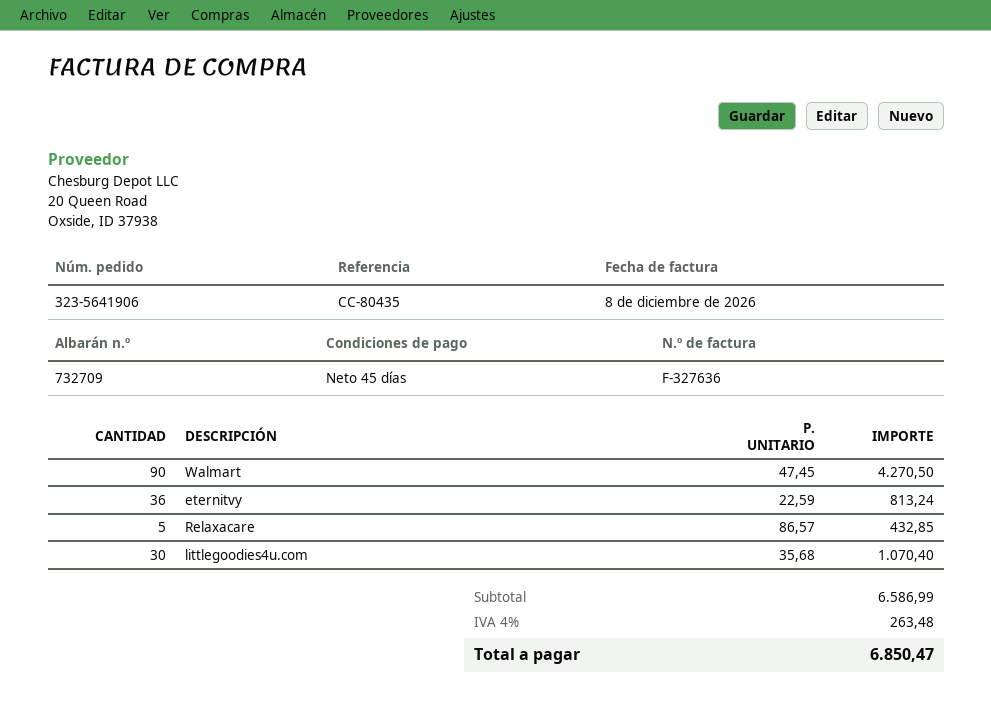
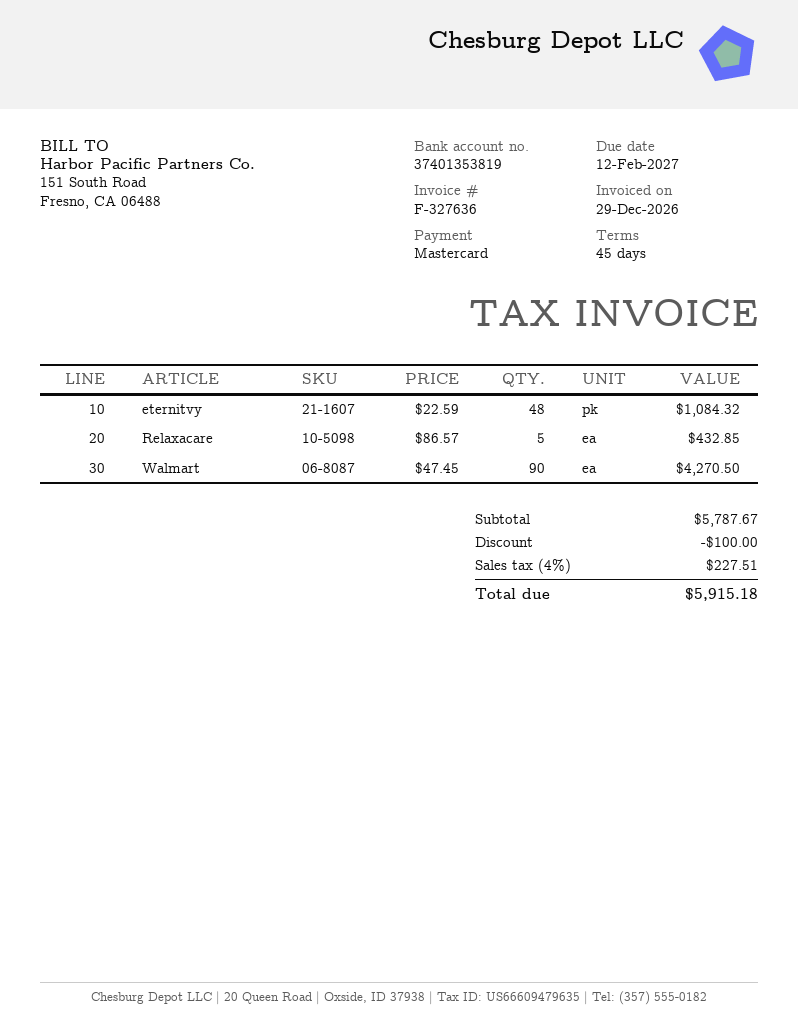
invoice date: 2026-12-08 -> 2026-12-29
eternitvy: 36 x 22.59 = 813.24 -> 48 x 22.59 = 1084.32
littlegoodies4u.com: 30 x 35.68 = 1070.40 -> none
subtotal: 6586.99 -> 5787.67
discount: none -> 100.00
tax: 4% = 263.48 -> 4% = 227.51
total: 6850.47 -> 5915.18

